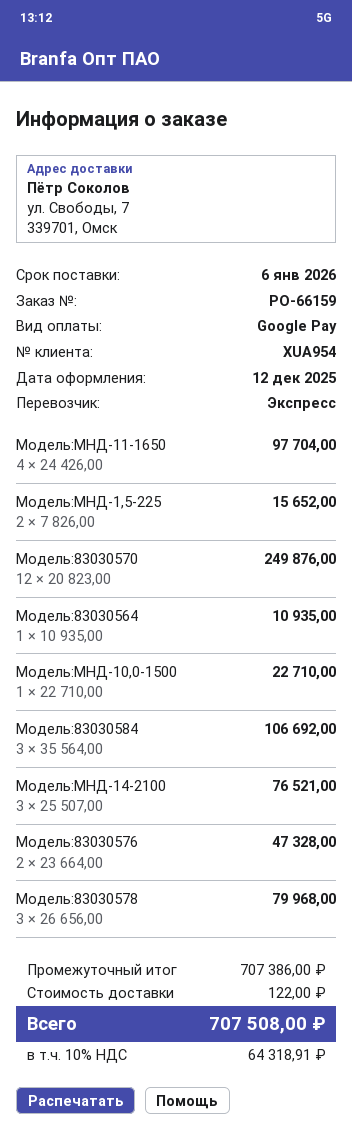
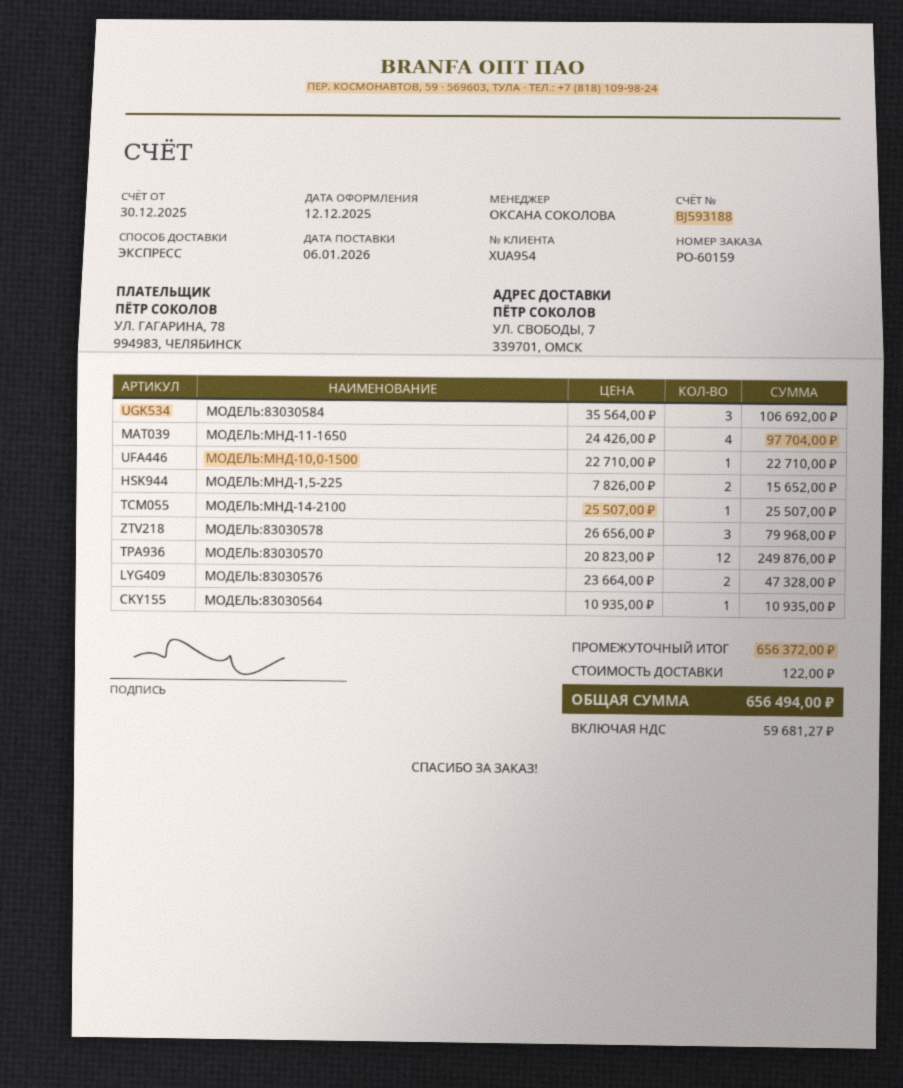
order number: PO-66159 -> PO-60159
Модель:МНД-14-2100: 3 x 25507.00 = 76521.00 -> 1 x 25507.00 = 25507.00
subtotal: 707386.00 -> 656372.00
tax: 64318.91 -> 59681.27
total: 707508.00 -> 656494.00

